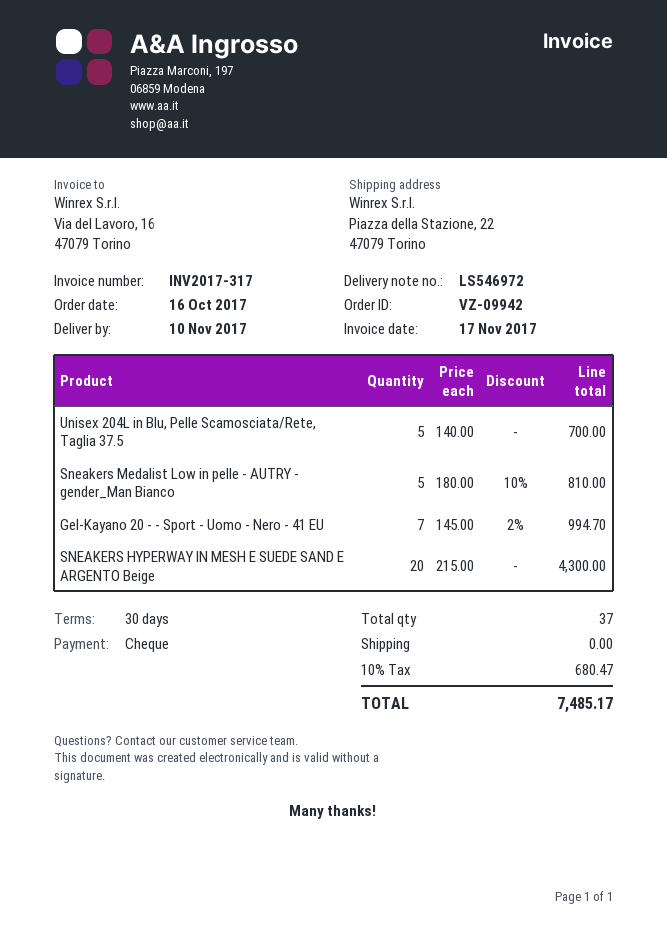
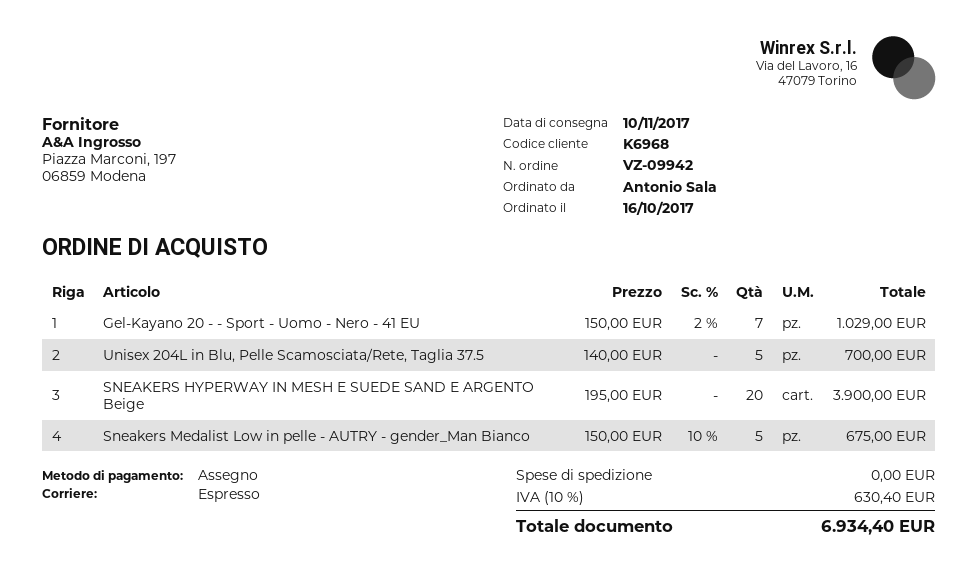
Sneakers Medalist Low in pelle - AUTRY - gender_Man Bianco: 5 x 180.00 - 10% = 810.00 -> 5 x 150.00 - 10% = 675.00
Gel-Kayano 20 - - Sport - Uomo - Nero - 41 EU: 7 x 145.00 - 2% = 994.70 -> 7 x 150.00 - 2% = 1029.00
SNEAKERS HYPERWAY IN MESH E SUEDE SAND E ARGENTO Beige: 20 x 215.00 = 4300.00 -> 20 x 195.00 = 3900.00
tax: 10% = 680.47 -> 10% = 630.40
total: 7485.17 -> 6934.40

